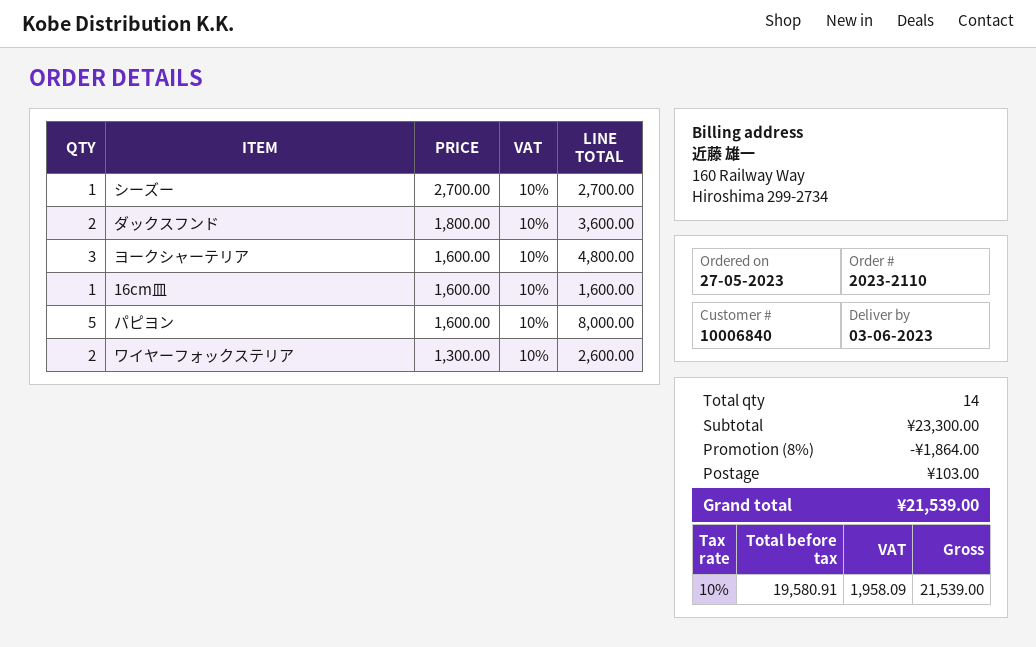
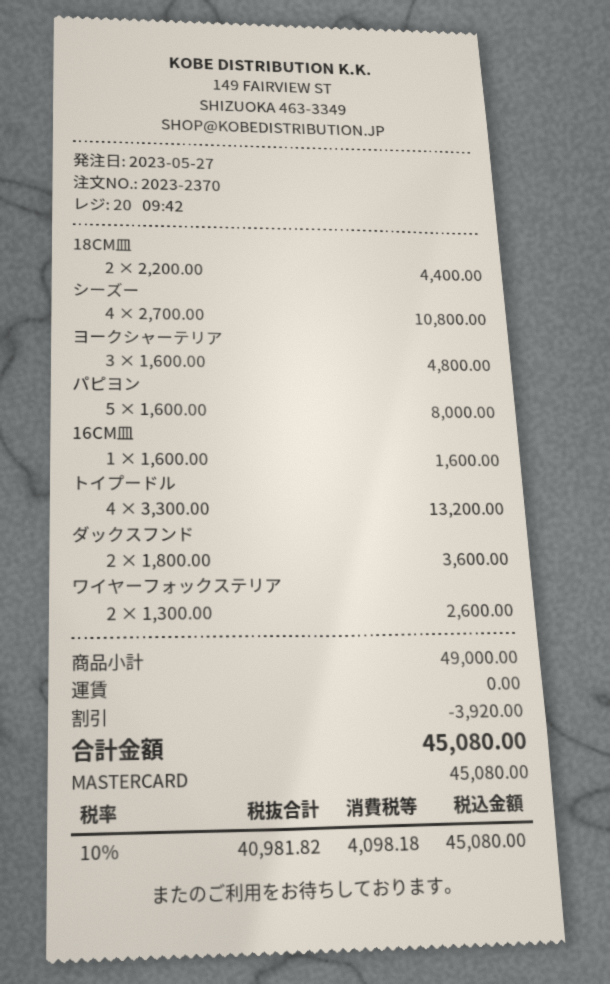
order number: 2023-2110 -> 2023-2370
シーズー: 1 x 2700.00 = 2700.00 -> 4 x 2700.00 = 10800.00
18CM皿: none -> 2 x 2200.00 = 4400.00
トイプードル: none -> 4 x 3300.00 = 13200.00
subtotal: 23300.00 -> 49000.00
discount: 1864.00 -> 3920.00
shipping: 103.00 -> 0.00
net: 19580.91 -> 40981.82
tax: 10% = 1958.09 -> 10% = 4098.18
total: 21539.00 -> 45080.00

